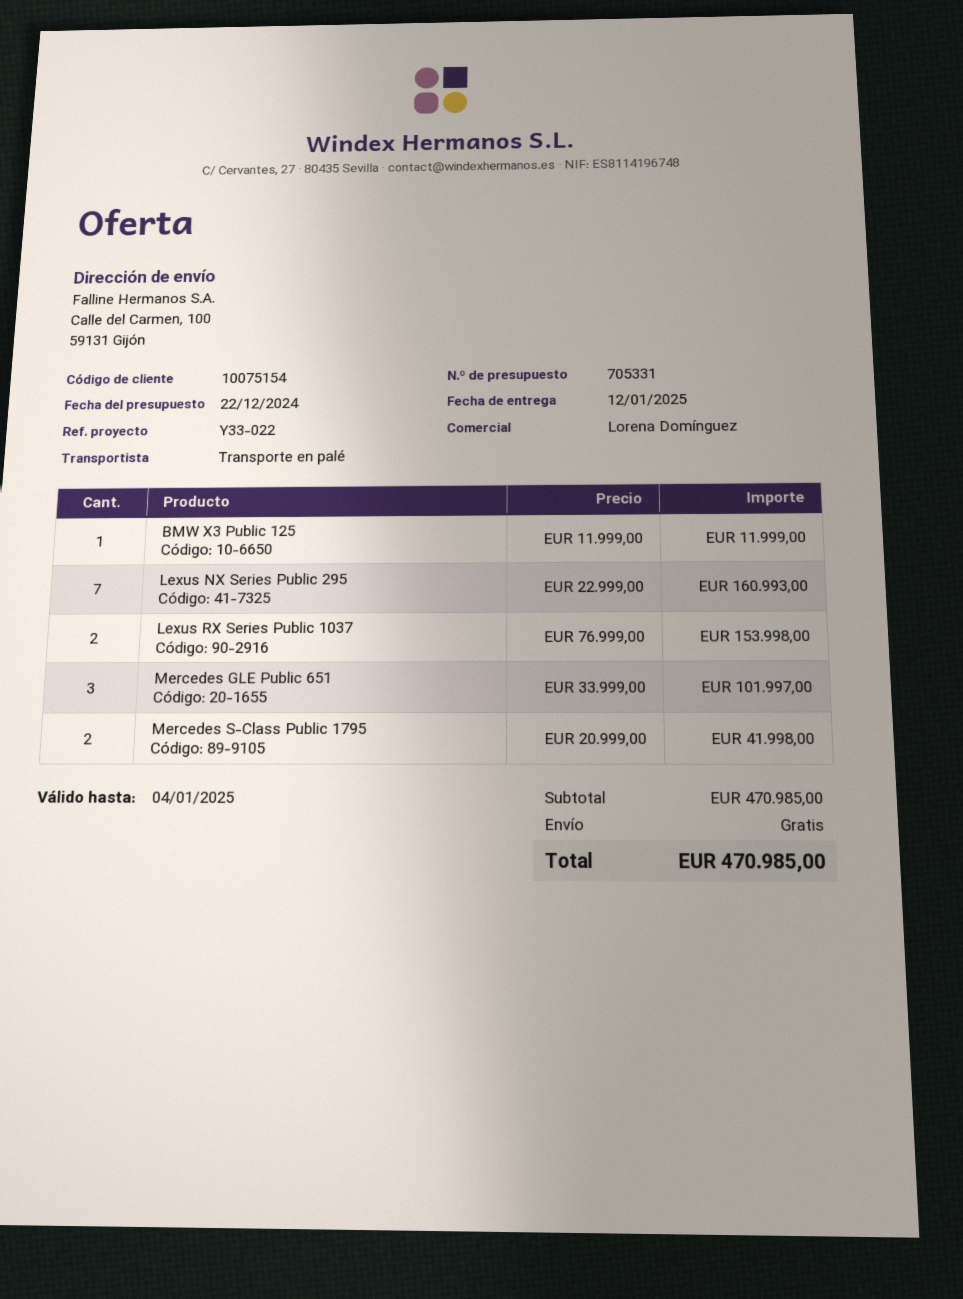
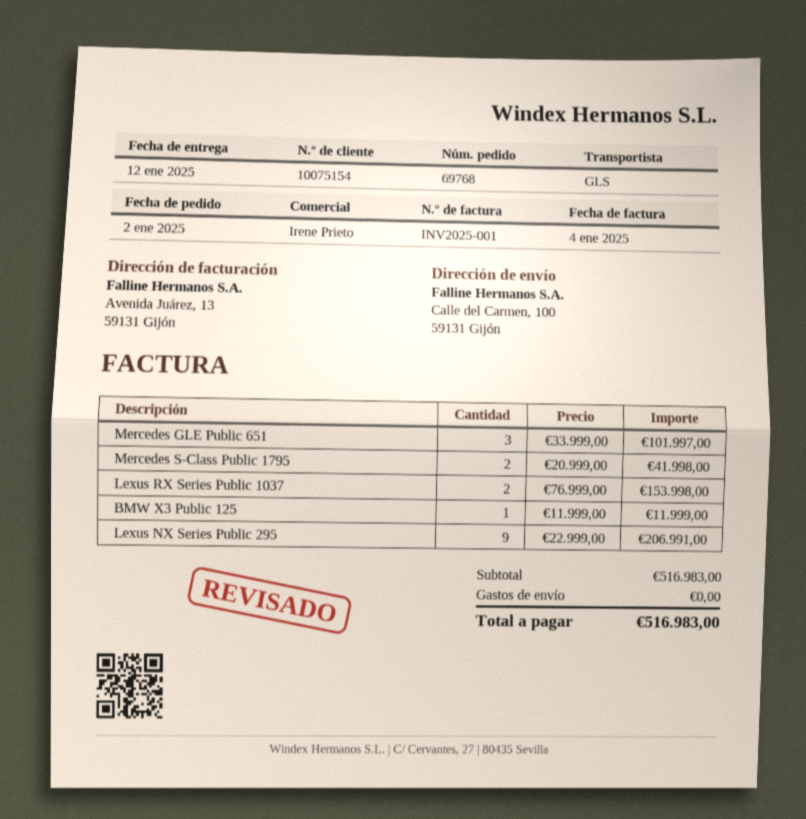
sales rep: Lorena Domínguez -> Irene Prieto
shipping method: pallet freight -> GLS
Lexus NX Series Public 295: 7 x 22999.00 = 160993.00 -> 9 x 22999.00 = 206991.00
subtotal: 470985.00 -> 516983.00
total: 470985.00 -> 516983.00

